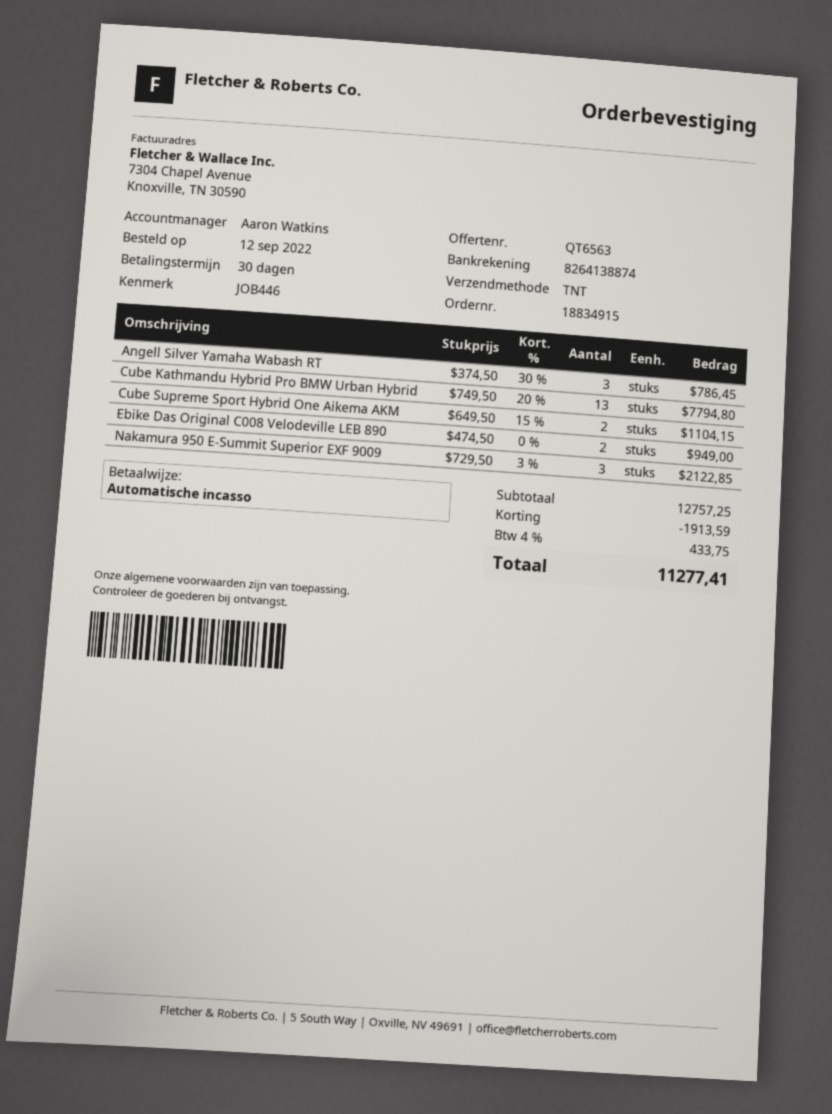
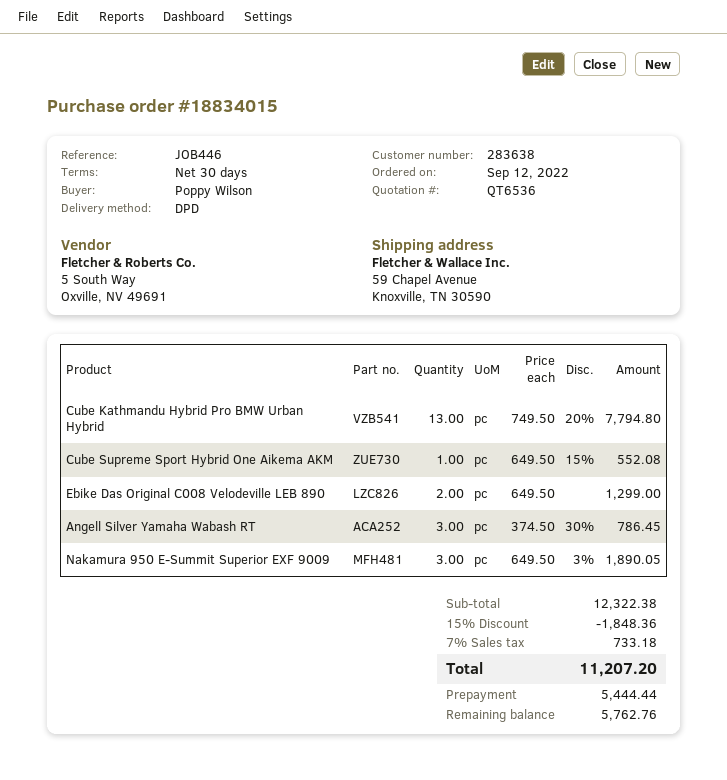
quote number: QT6563 -> QT6536
order number: 18834915 -> 18834015
shipping method: TNT -> DPD
Cube Supreme Sport Hybrid One Aikema AKM: 2 x 649.50 - 15% = 1104.15 -> 1 x 649.50 - 15% = 552.08
Ebike Das Original C008 Velodeville LEB 890: 2 x 474.50 = 949.00 -> 2 x 649.50 = 1299.00
Nakamura 950 E-Summit Superior EXF 9009: 3 x 729.50 - 3% = 2122.85 -> 3 x 649.50 - 3% = 1890.05
subtotal: 12757.25 -> 12322.38
discount: 1913.59 -> 1848.36
tax: 4% = 433.75 -> 7% = 733.18
total: 11277.41 -> 11207.20

